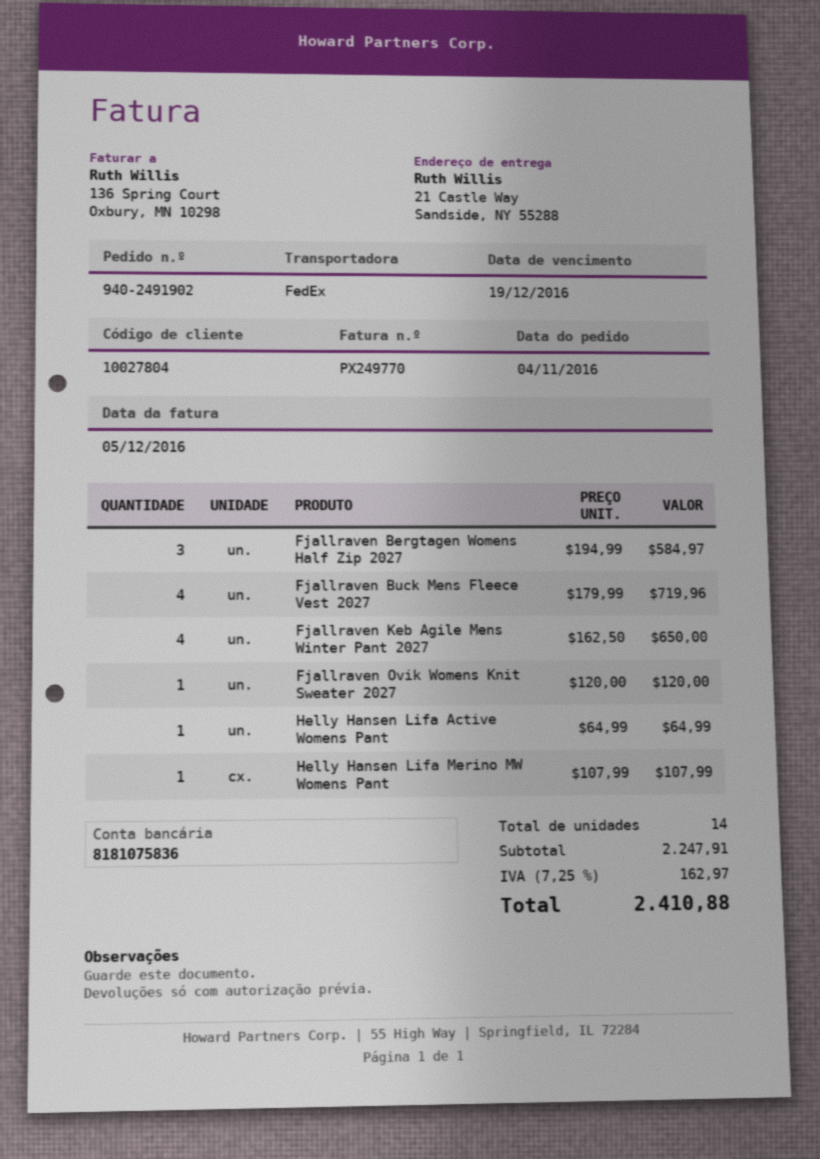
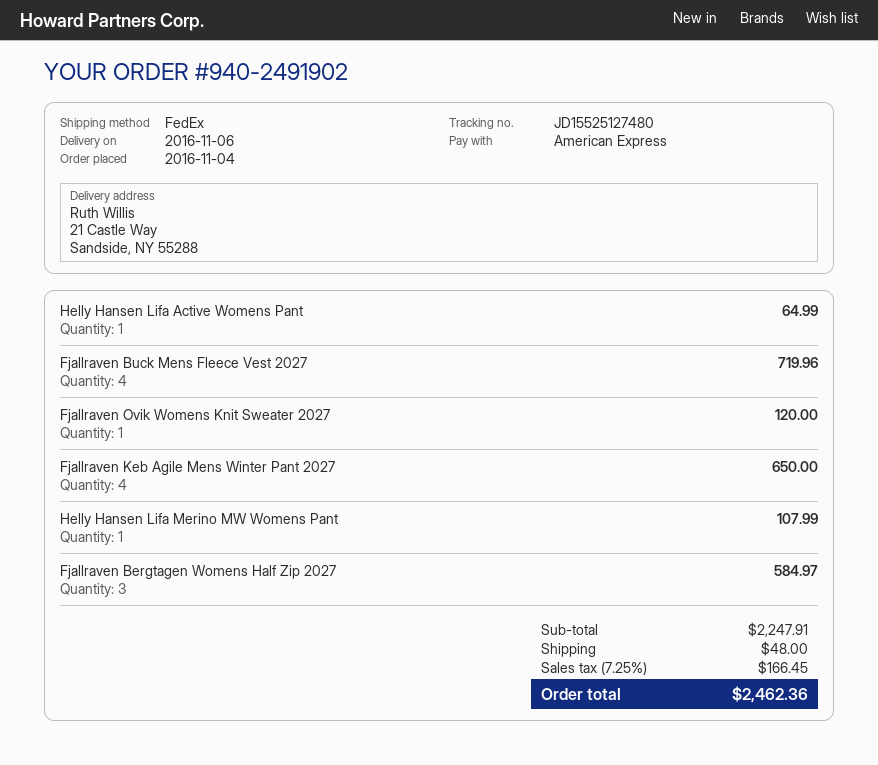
shipping: none -> 48.00
tax: 7.25% = 162.97 -> 7.25% = 166.45
total: 2410.88 -> 2462.36

